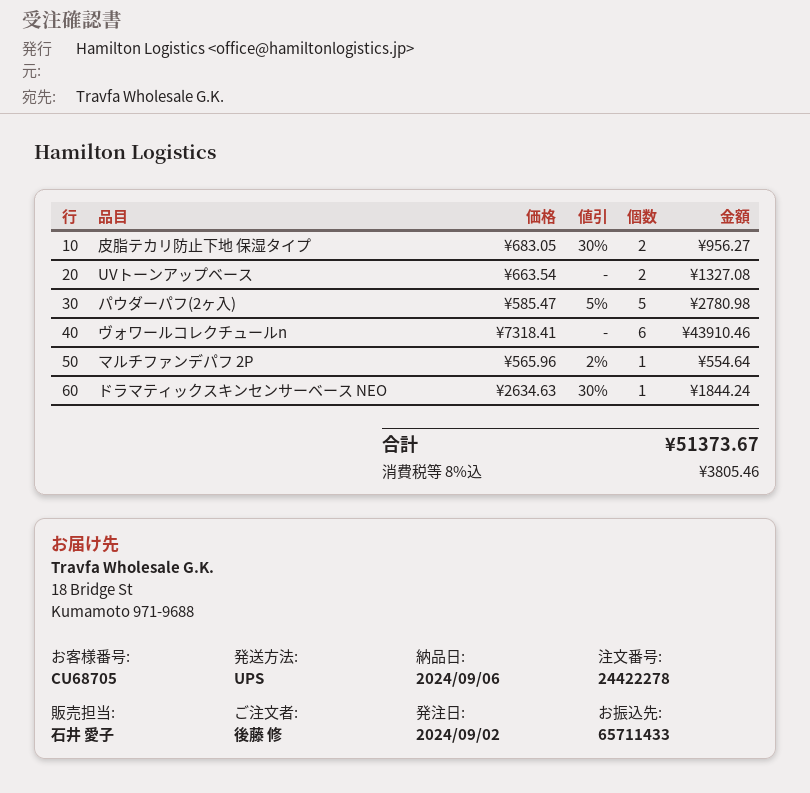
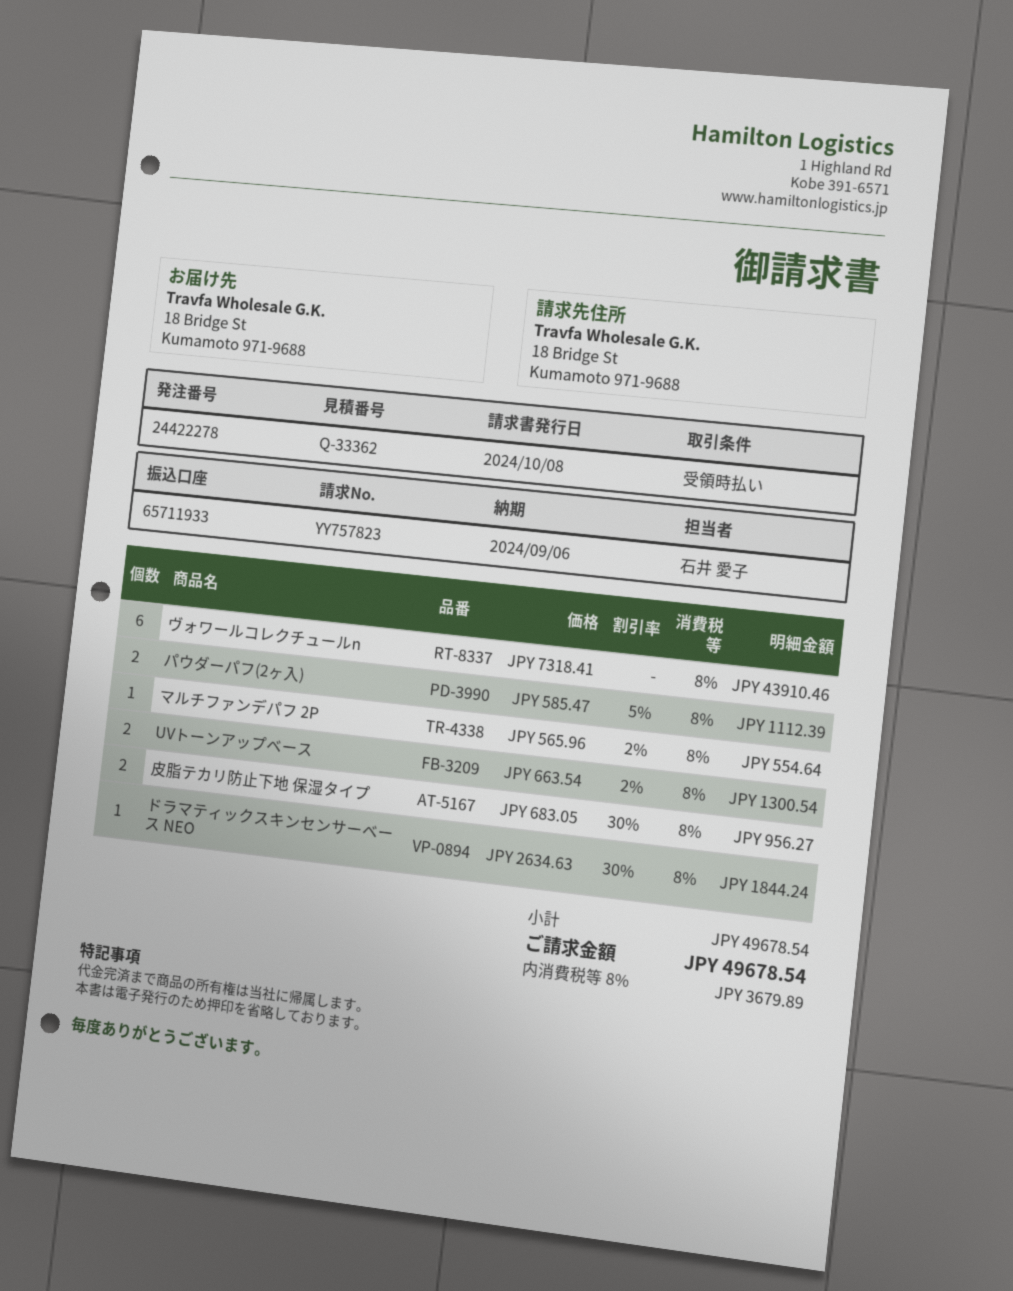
bank account: 65711433 -> 65711933
UVトーンアップベース: 2 x 663.54 = 1327.08 -> 2 x 663.54 - 2% = 1300.54
パウダーパフ(2ヶ入): 5 x 585.47 - 5% = 2780.98 -> 2 x 585.47 - 5% = 1112.39
tax: 8% = 3805.46 -> 8% = 3679.89
total: 51373.67 -> 49678.54

